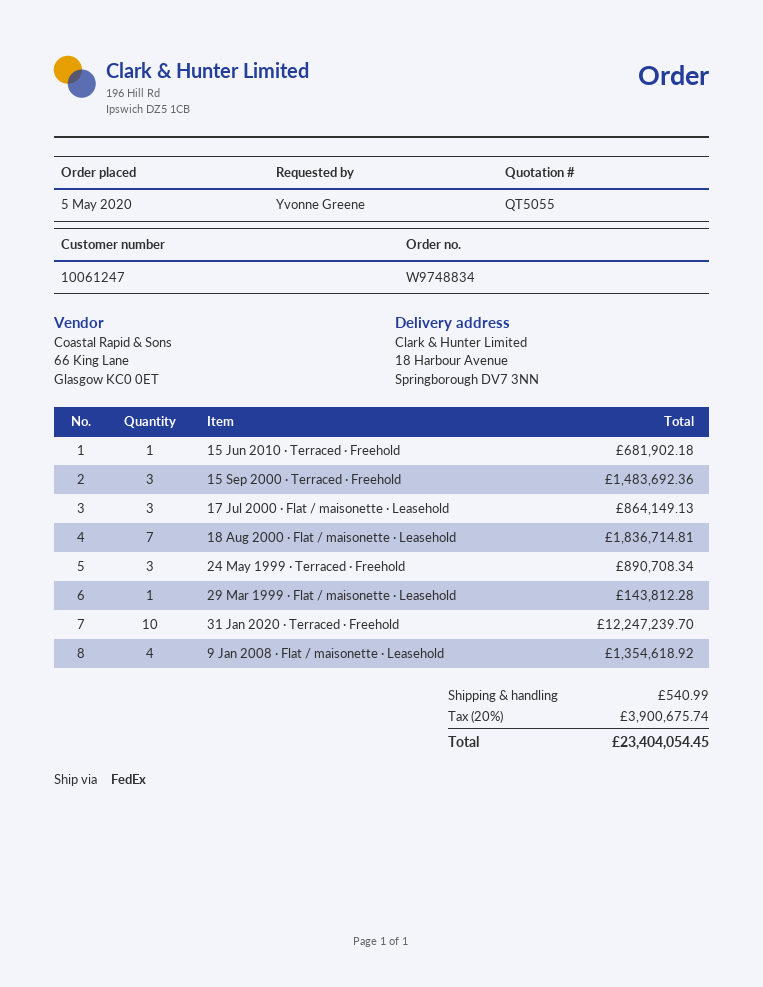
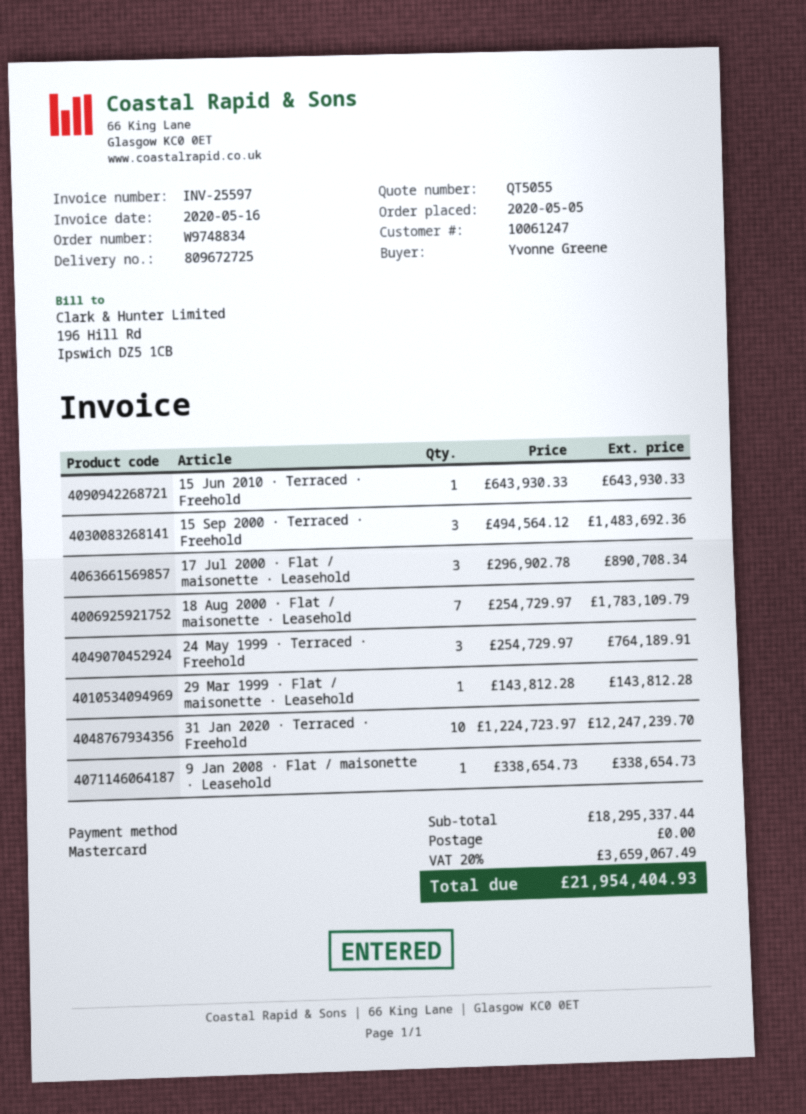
15 Jun 2010 · Terraced · Freehold: 1 for 681902.18 -> 1 for 643930.33
17 Jul 2000 · Flat / maisonette · Leasehold: 3 for 864149.13 -> 3 for 890708.34
18 Aug 2000 · Flat / maisonette · Leasehold: 7 for 1836714.81 -> 7 for 1783109.79
24 May 1999 · Terraced · Freehold: 3 for 890708.34 -> 3 for 764189.91
9 Jan 2008 · Flat / maisonette · Leasehold: 4 for 1354618.92 -> 1 for 338654.73
shipping: 540.99 -> 0.00
tax: 20% = 3900675.74 -> 20% = 3659067.49
total: 23404054.45 -> 21954404.93

